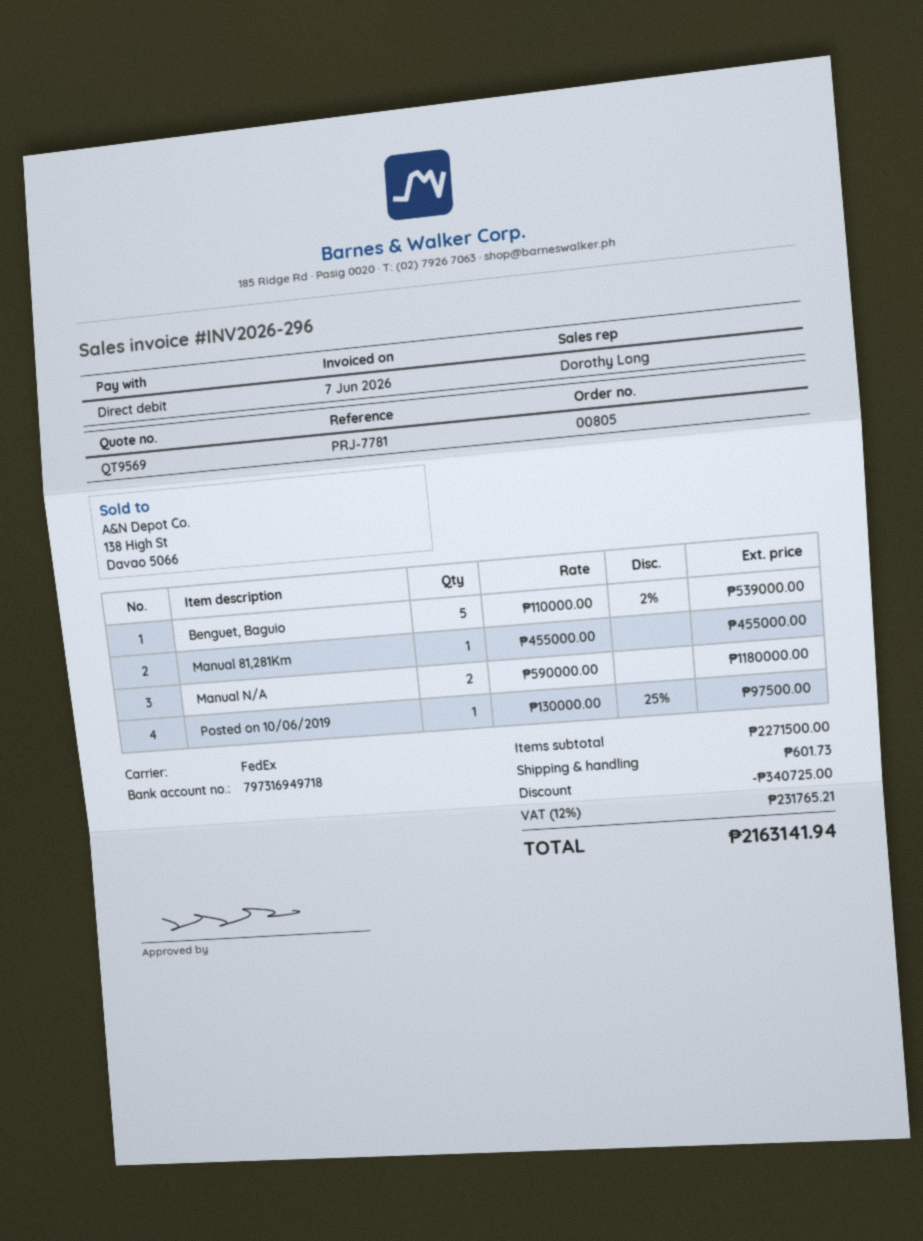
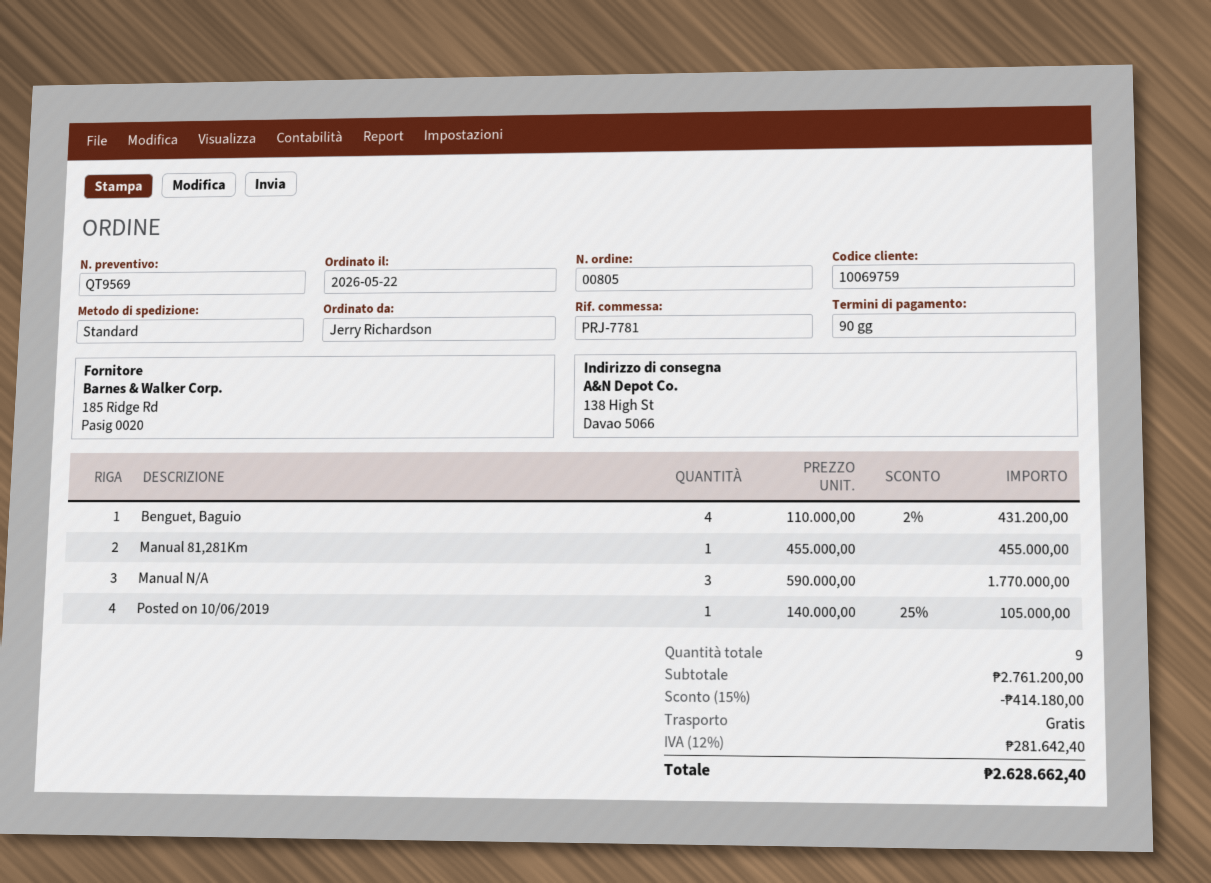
shipping method: FedEx -> standard
Benguet, Baguio: 5 x 110000.00 - 2% = 539000.00 -> 4 x 110000.00 - 2% = 431200.00
Manual N/A: 2 x 590000.00 = 1180000.00 -> 3 x 590000.00 = 1770000.00
Posted on 10/06/2019: 1 x 130000.00 - 25% = 97500.00 -> 1 x 140000.00 - 25% = 105000.00
subtotal: 2271500.00 -> 2761200.00
discount: 340725.00 -> 414180.00
shipping: 601.73 -> 0.00
tax: 12% = 231765.21 -> 12% = 281642.40
total: 2163141.94 -> 2628662.40

